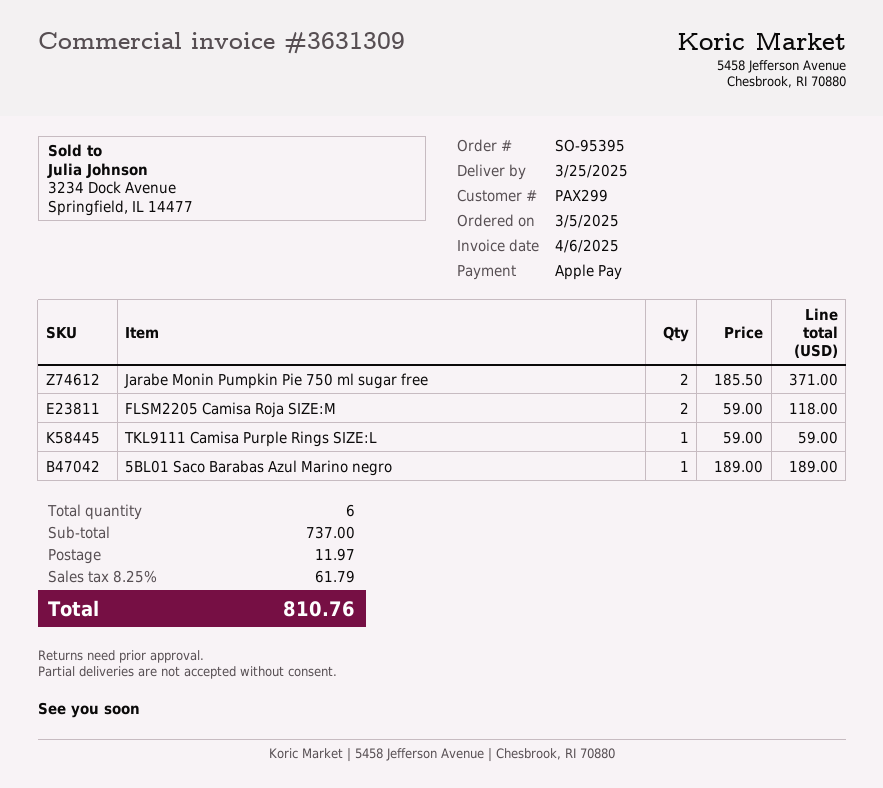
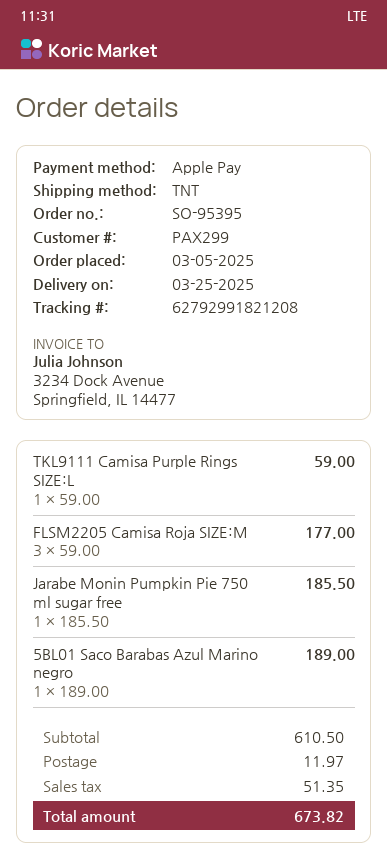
Jarabe Monin Pumpkin Pie 750 ml sugar free: 2 x 185.50 = 371.00 -> 1 x 185.50 = 185.50
FLSM2205 Camisa Roja SIZE:M: 2 x 59.00 = 118.00 -> 3 x 59.00 = 177.00
subtotal: 737.00 -> 610.50
tax: 61.79 -> 51.35
total: 810.76 -> 673.82

